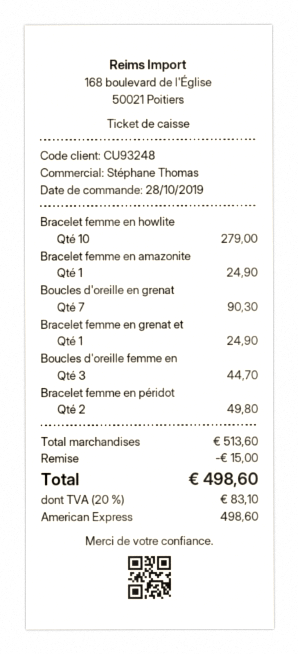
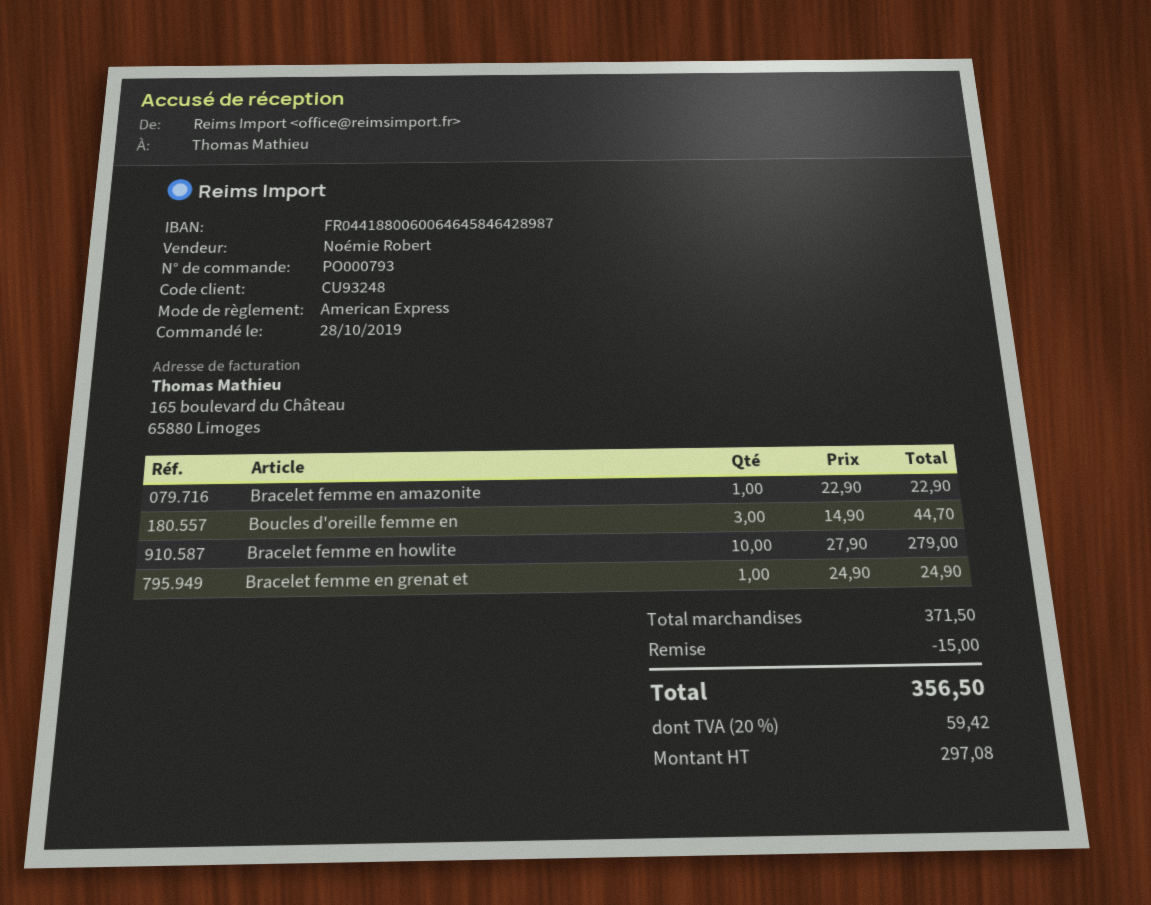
sales rep: Stéphane Thomas -> Noémie Robert
Bracelet femme en amazonite: 1 for 24.90 -> 1 for 22.90
Boucles d'oreille en grenat: 7 for 90.30 -> none
Bracelet femme en péridot: 2 for 49.80 -> none
subtotal: 513.60 -> 371.50
tax: 20% = 83.10 -> 20% = 59.42
total: 498.60 -> 356.50

